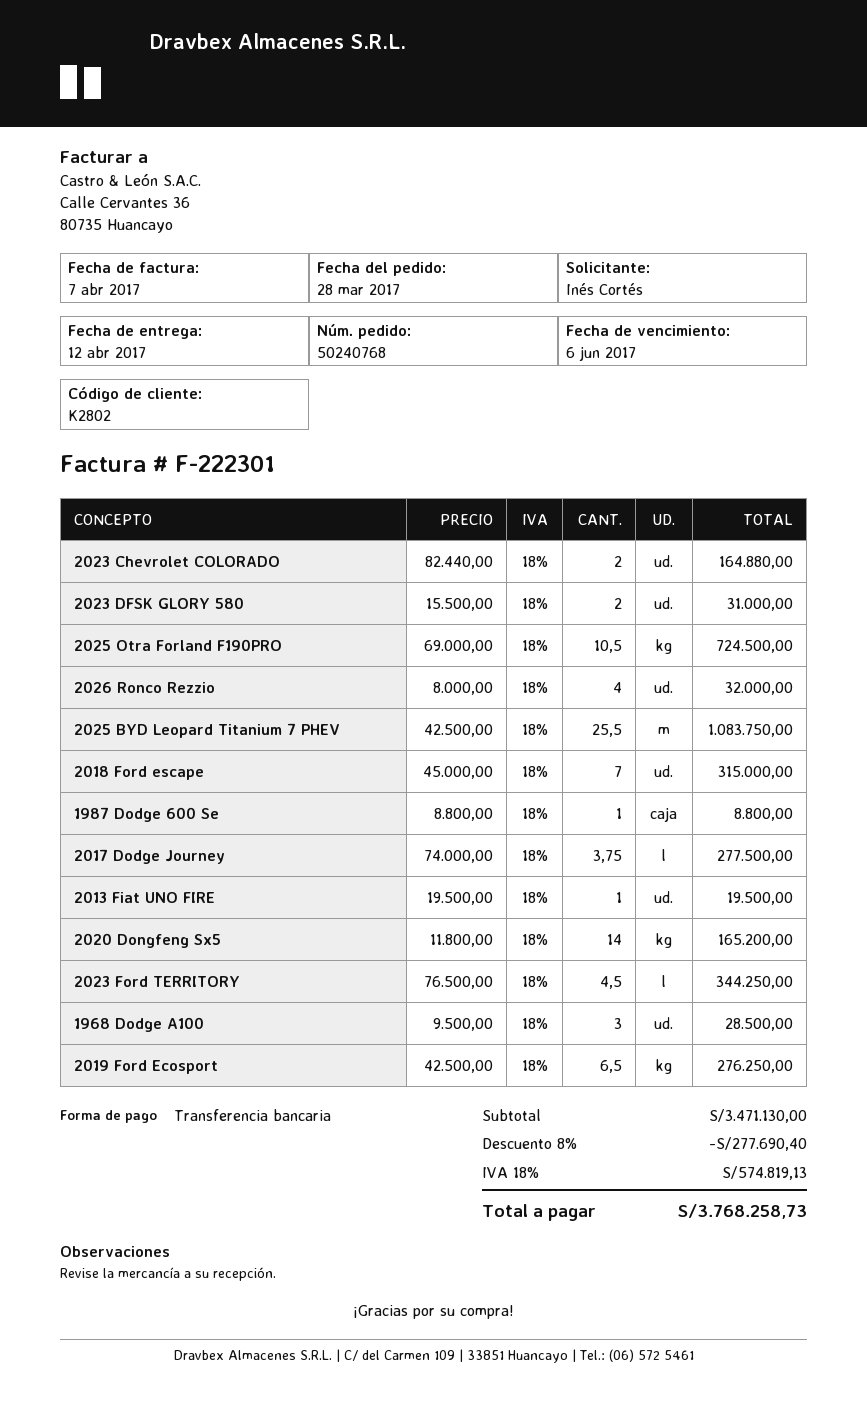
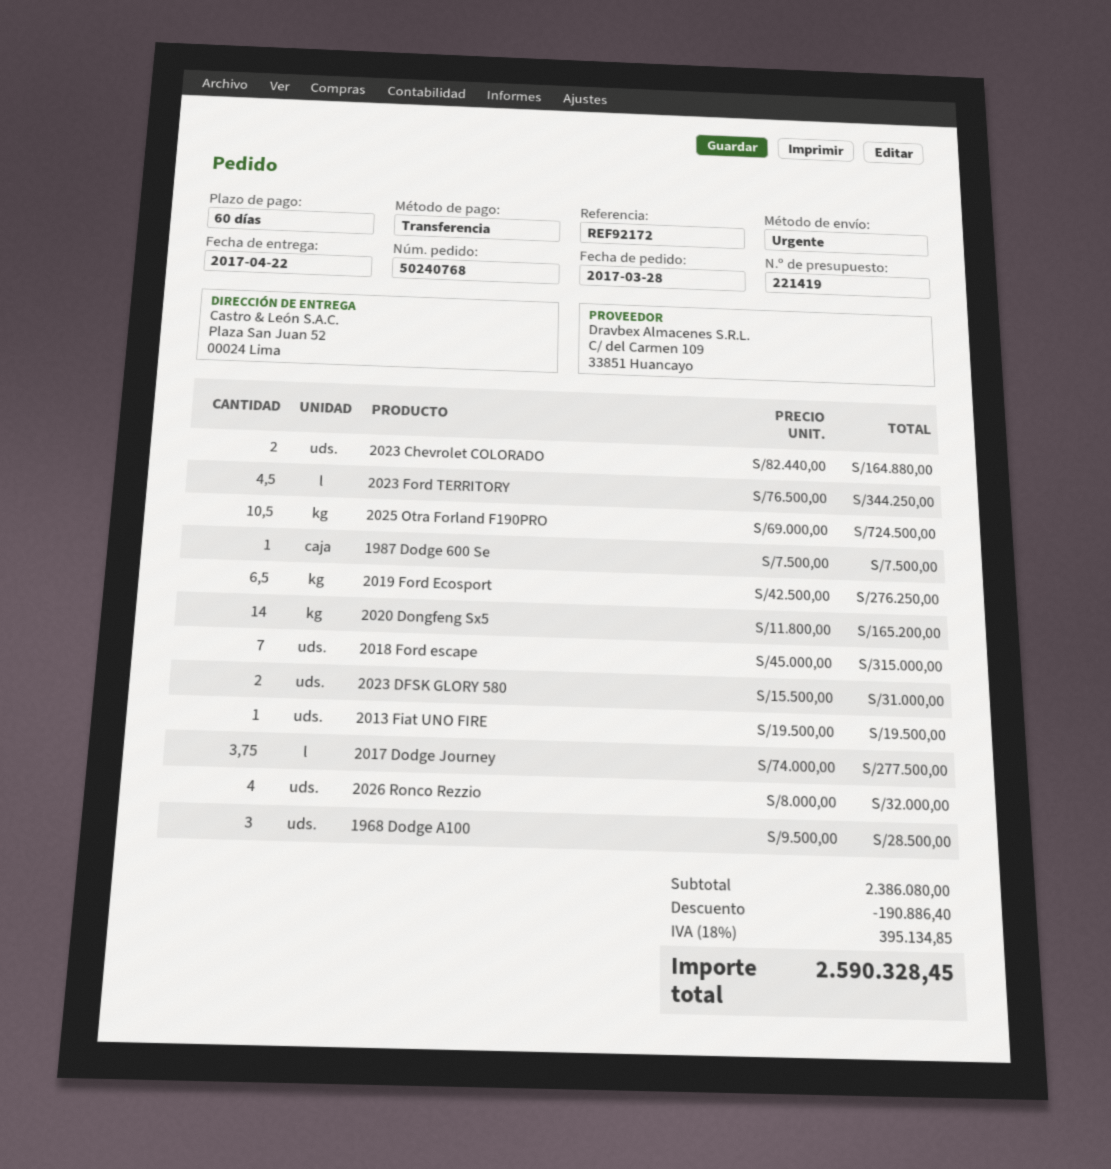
delivery date: 2017-04-12 -> 2017-04-22
2025 BYD Leopard Titanium 7 PHEV: 25.5 x 42500.00 = 1083750.00 -> none
1987 Dodge 600 Se: 1 x 8800.00 = 8800.00 -> 1 x 7500.00 = 7500.00
subtotal: 3471130.00 -> 2386080.00
discount: 277690.40 -> 190886.40
tax: 18% = 574819.13 -> 18% = 395134.85
total: 3768258.73 -> 2590328.45

